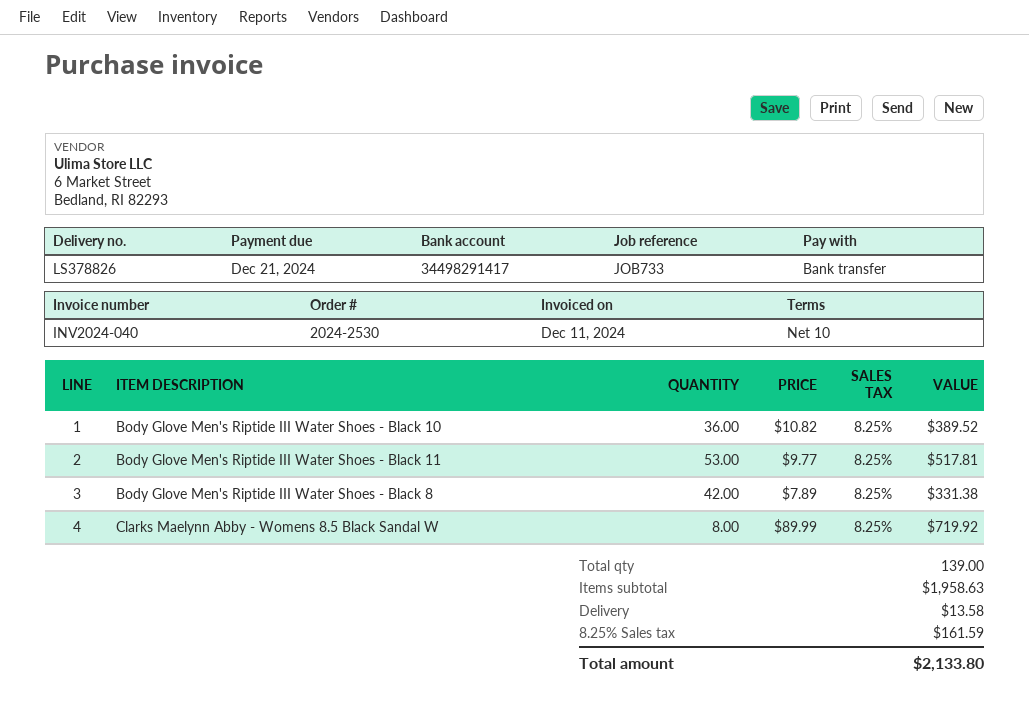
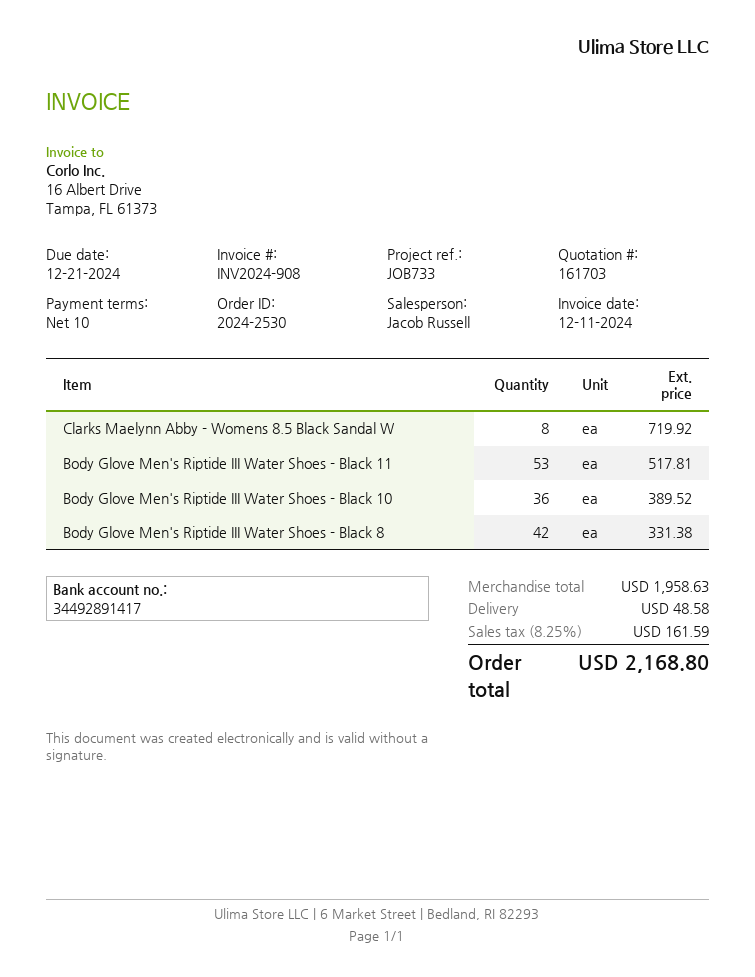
invoice number: INV2024-040 -> INV2024-908
bank account: 34498291417 -> 34492891417
shipping: 13.58 -> 48.58
total: 2133.80 -> 2168.80

